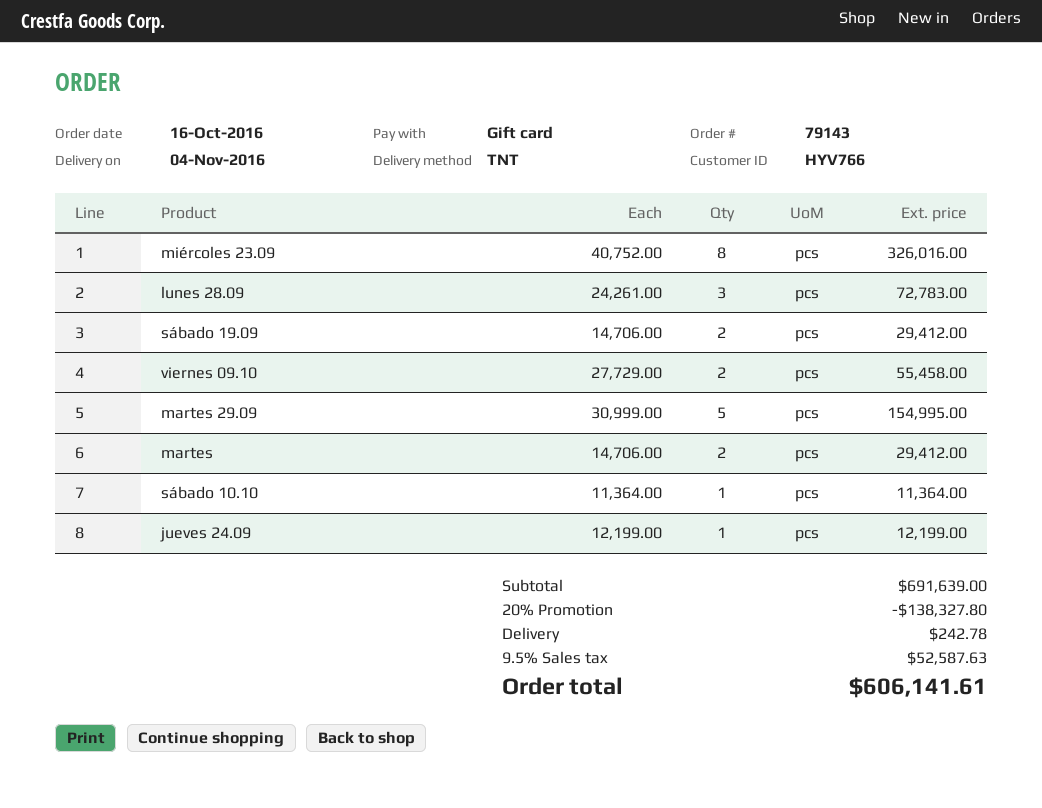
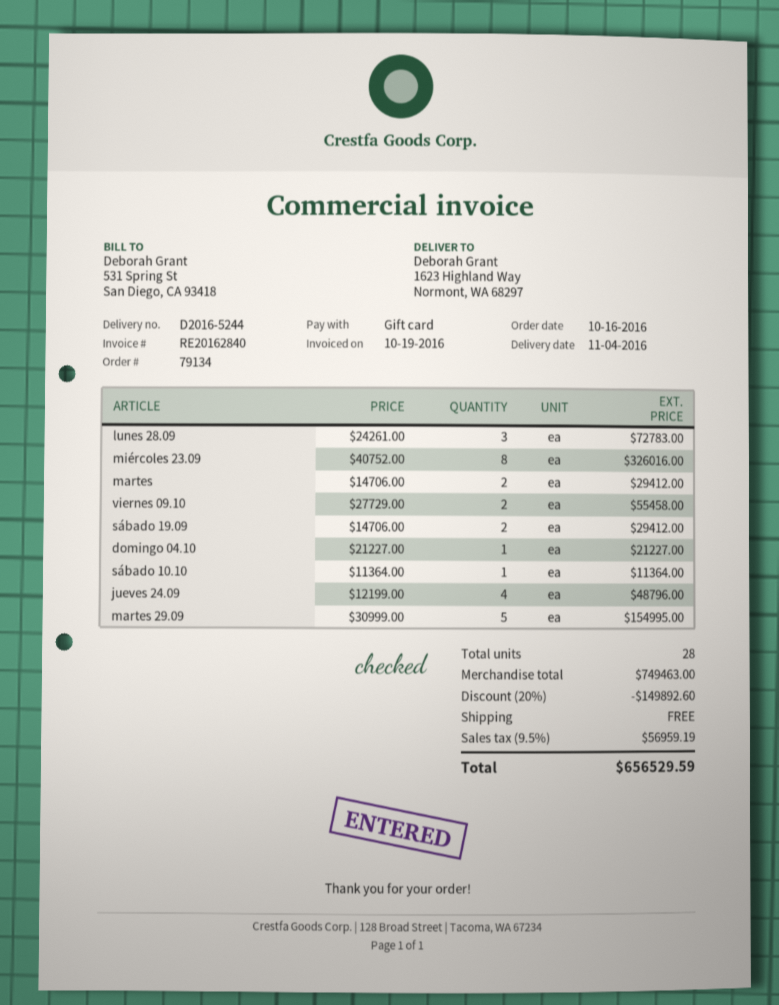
order number: 79143 -> 79134
jueves 24.09: 1 x 12199.00 = 12199.00 -> 4 x 12199.00 = 48796.00
domingo 04.10: none -> 1 x 21227.00 = 21227.00
subtotal: 691639.00 -> 749463.00
discount: 20% = 138327.80 -> 20% = 149892.60
shipping: 242.78 -> 0.00
tax: 9.5% = 52587.63 -> 9.5% = 56959.19
total: 606141.61 -> 656529.59

